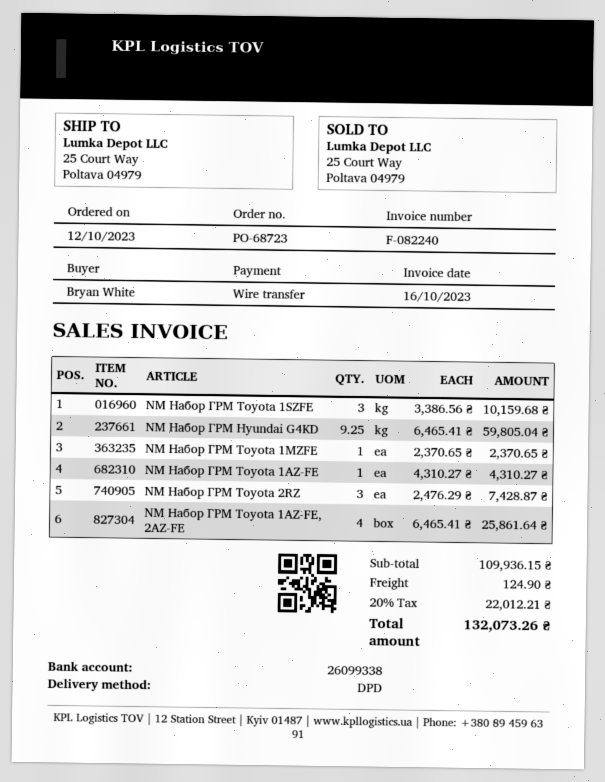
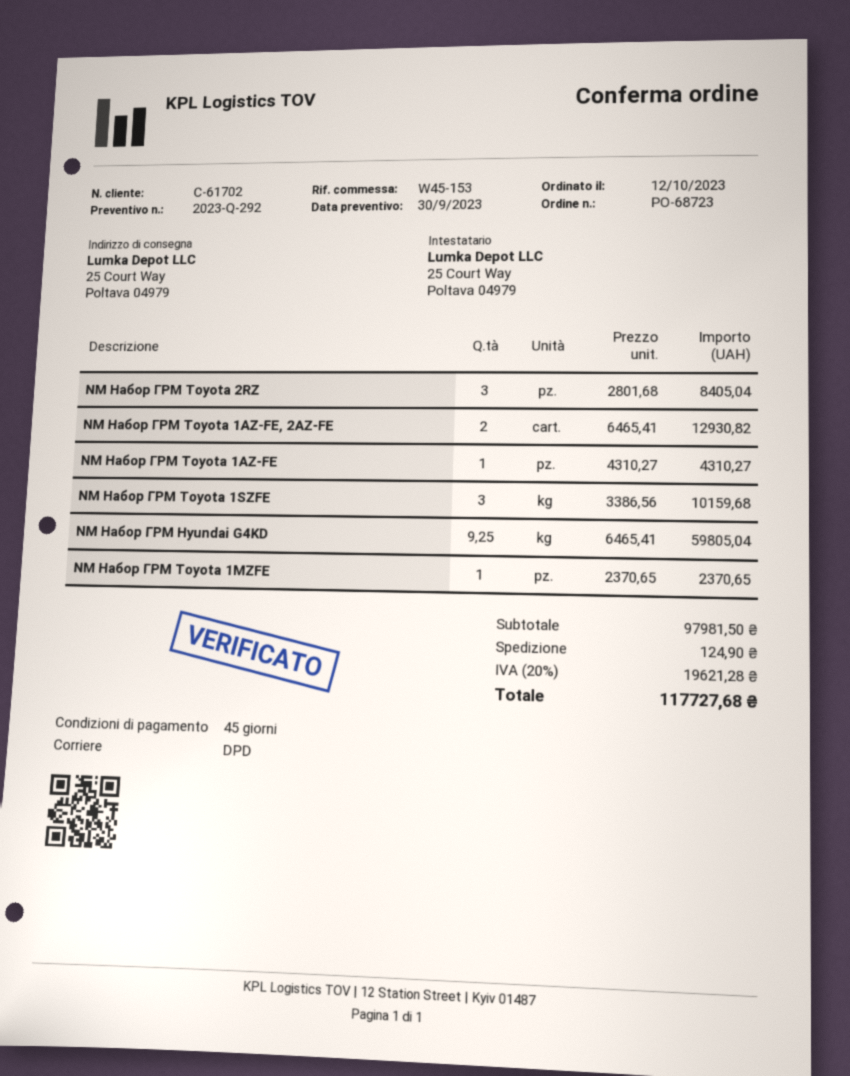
NM Набор ГРМ Toyota 2RZ: 3 x 2476.29 = 7428.87 -> 3 x 2801.68 = 8405.04
NM Набор ГРМ Toyota 1AZ-FE, 2AZ-FE: 4 x 6465.41 = 25861.64 -> 2 x 6465.41 = 12930.82
subtotal: 109936.15 -> 97981.50
tax: 20% = 22012.21 -> 20% = 19621.28
total: 132073.26 -> 117727.68

